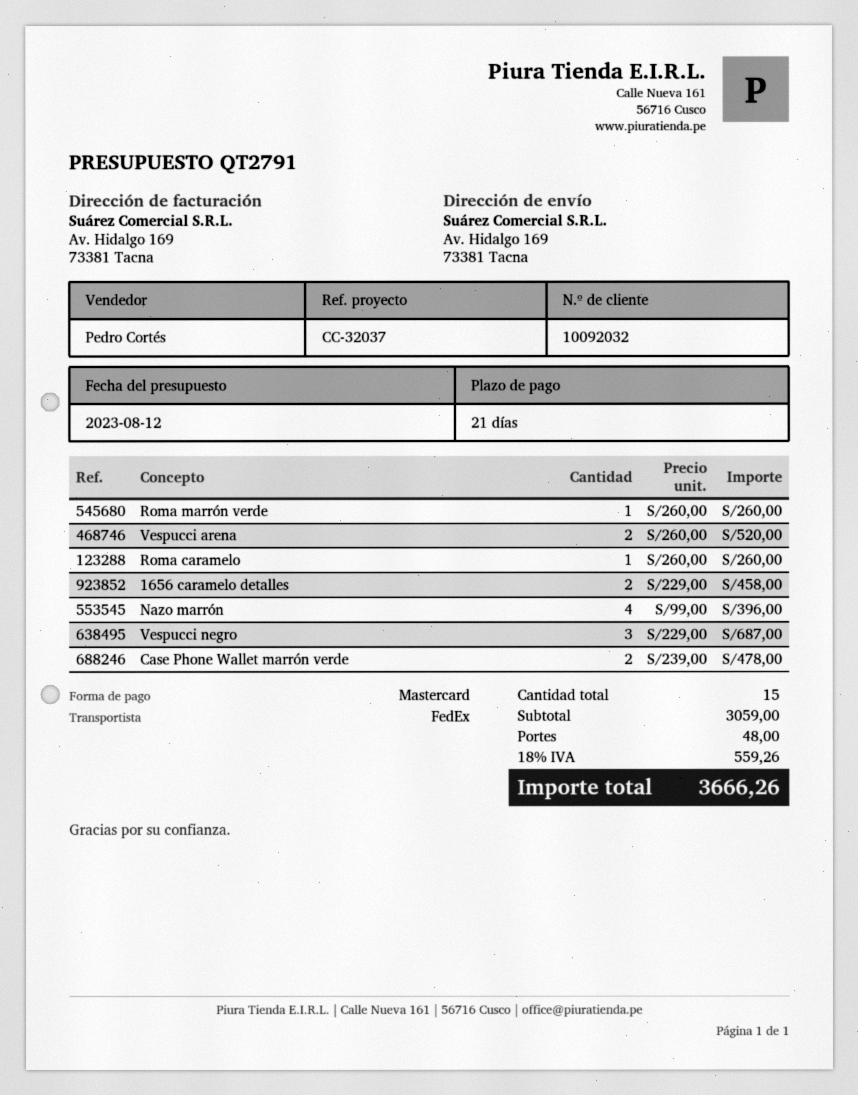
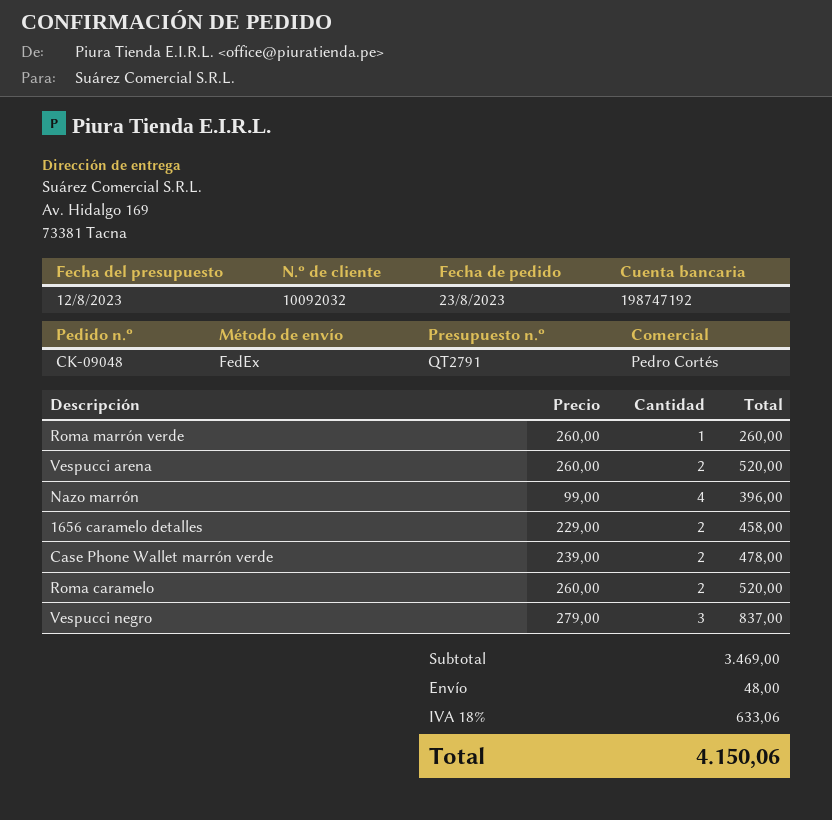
Roma caramelo: 1 x 260.00 = 260.00 -> 2 x 260.00 = 520.00
Vespucci negro: 3 x 229.00 = 687.00 -> 3 x 279.00 = 837.00
subtotal: 3059.00 -> 3469.00
tax: 18% = 559.26 -> 18% = 633.06
total: 3666.26 -> 4150.06

